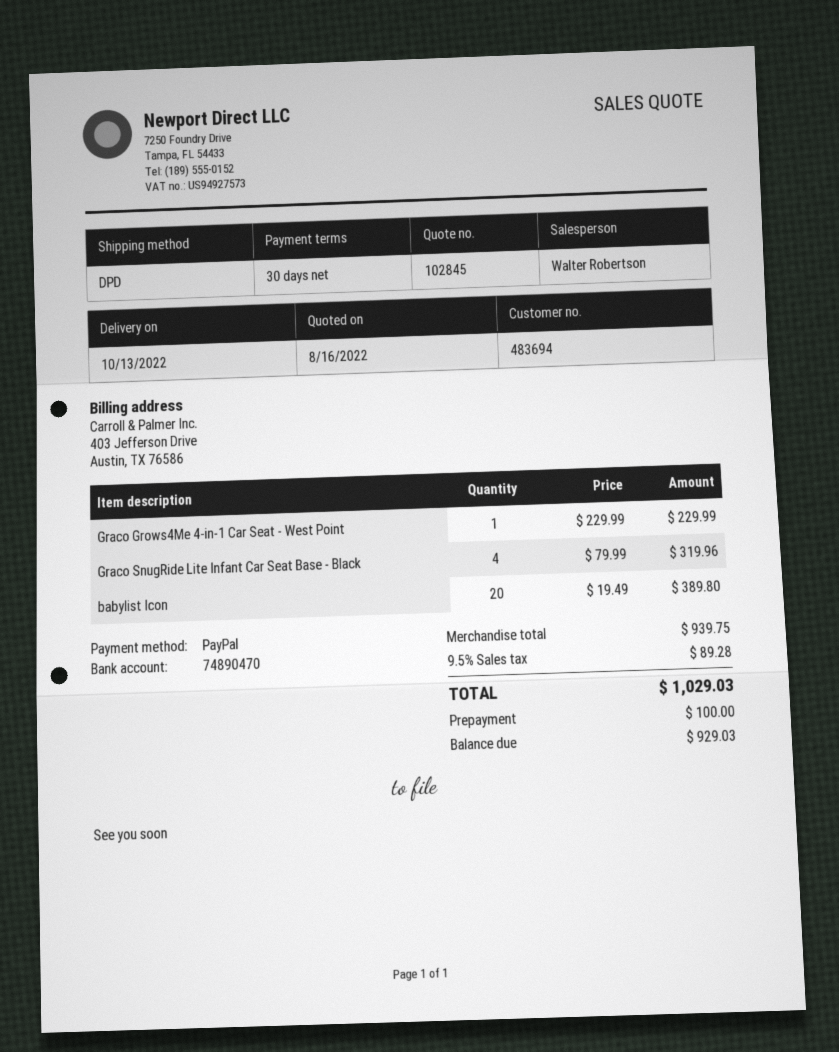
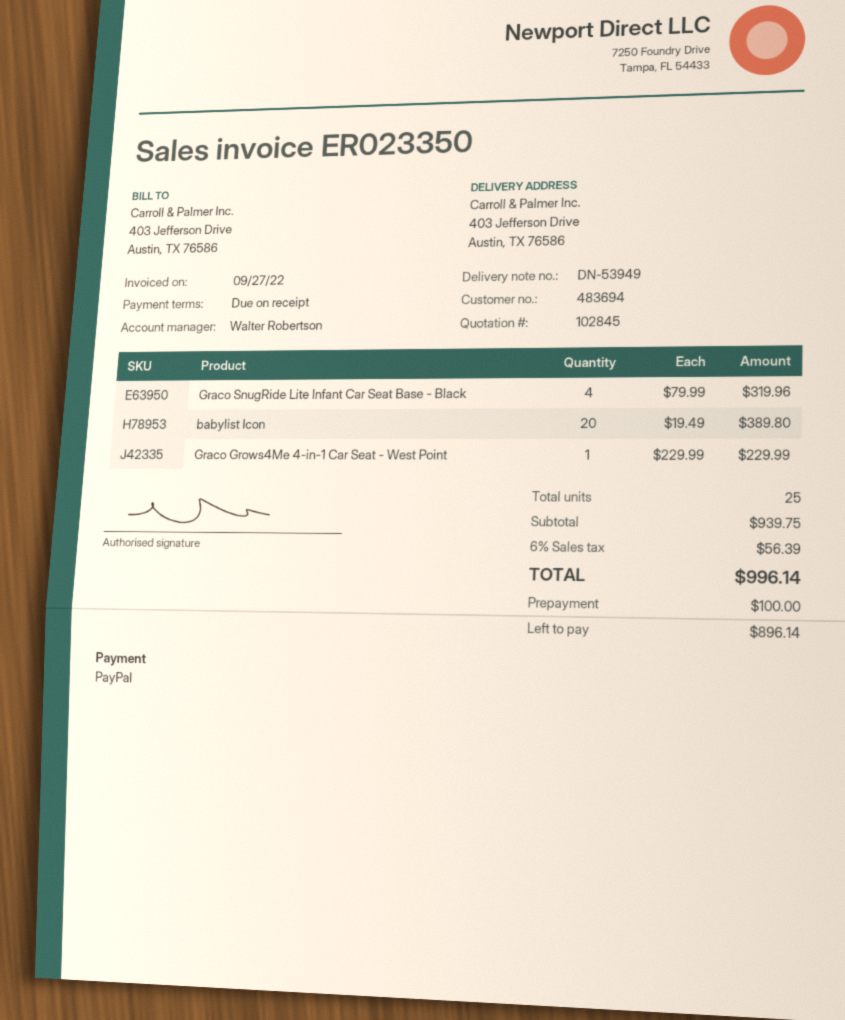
payment terms: 30 days -> on receipt
tax: 9.5% = 89.28 -> 6% = 56.39
total: 1029.03 -> 996.14
balance: 929.03 -> 896.14

